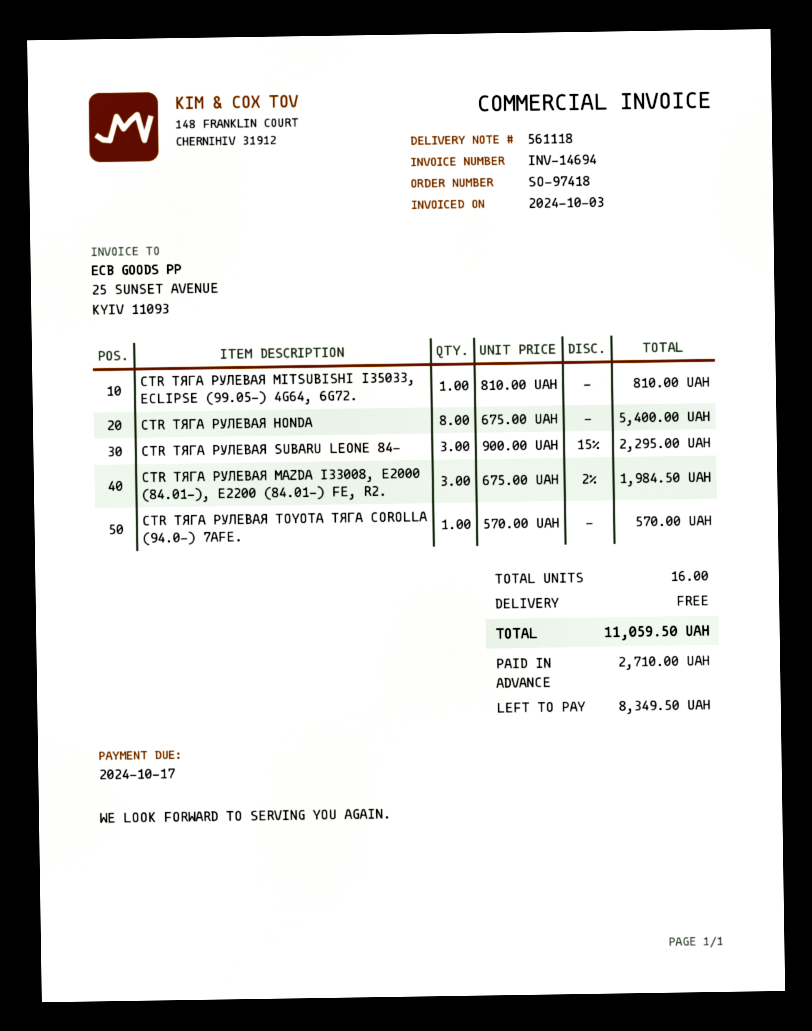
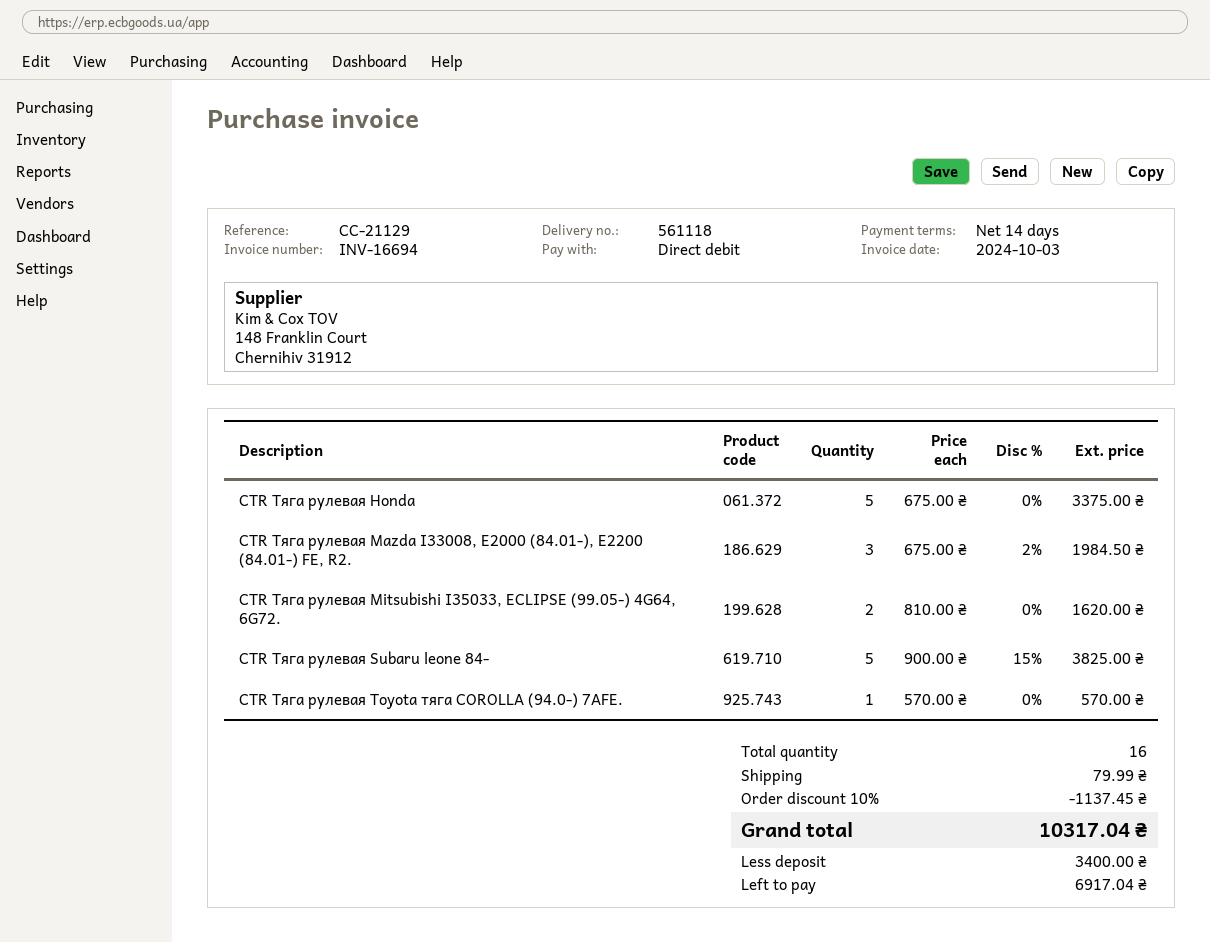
invoice number: INV-14694 -> INV-16694
CTR ТЯГА РУЛЕВАЯ MITSUBISHI I35033, ECLIPSE (99.05-) 4G64, 6G72.: 1 x 810.00 = 810.00 -> 2 x 810.00 = 1620.00
CTR ТЯГА РУЛЕВАЯ HONDA: 8 x 675.00 = 5400.00 -> 5 x 675.00 = 3375.00
CTR ТЯГА РУЛЕВАЯ SUBARU LEONE 84-: 3 x 900.00 - 15% = 2295.00 -> 5 x 900.00 - 15% = 3825.00
discount: none -> 10% = 1137.45
shipping: 0.00 -> 79.99
total: 11059.50 -> 10317.04
deposit: 2710.00 -> 3400.00
balance: 8349.50 -> 6917.04

